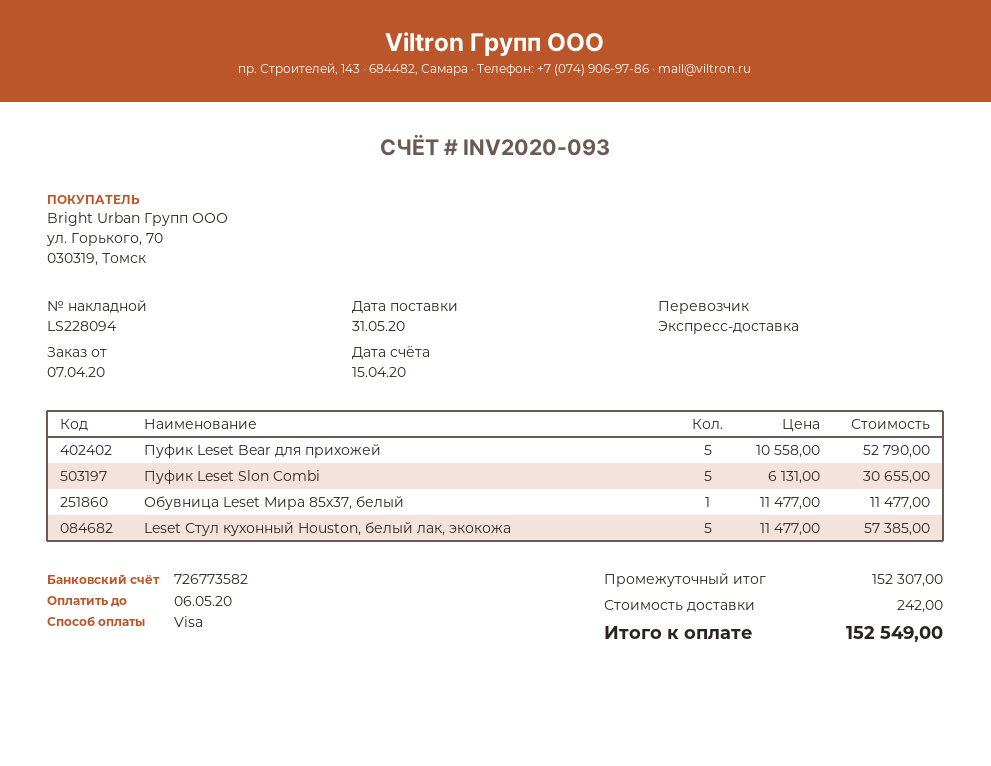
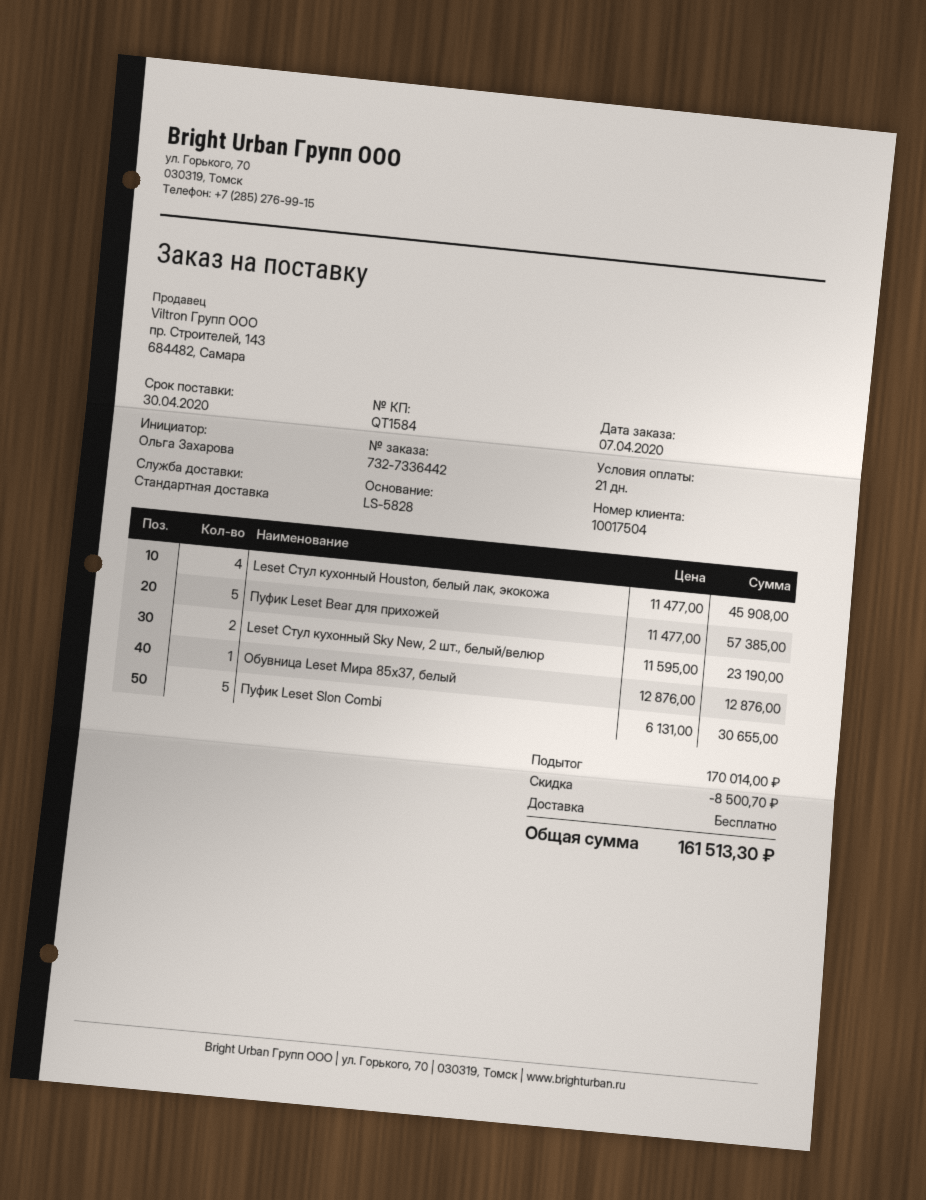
delivery date: 2020-05-31 -> 2020-04-30
shipping method: express -> standard
Пуфик Leset Bear для прихожей: 5 x 10558.00 = 52790.00 -> 5 x 11477.00 = 57385.00
Обувница Leset Мира 85х37, белый: 1 x 11477.00 = 11477.00 -> 1 x 12876.00 = 12876.00
Leset Стул кухонный Houston, белый лак, экокожа: 5 x 11477.00 = 57385.00 -> 4 x 11477.00 = 45908.00
Leset Стул кухонный Sky New, 2 шт., белый/велюр: none -> 2 x 11595.00 = 23190.00
subtotal: 152307.00 -> 170014.00
discount: none -> 8500.70
shipping: 242.00 -> 0.00
total: 152549.00 -> 161513.30

